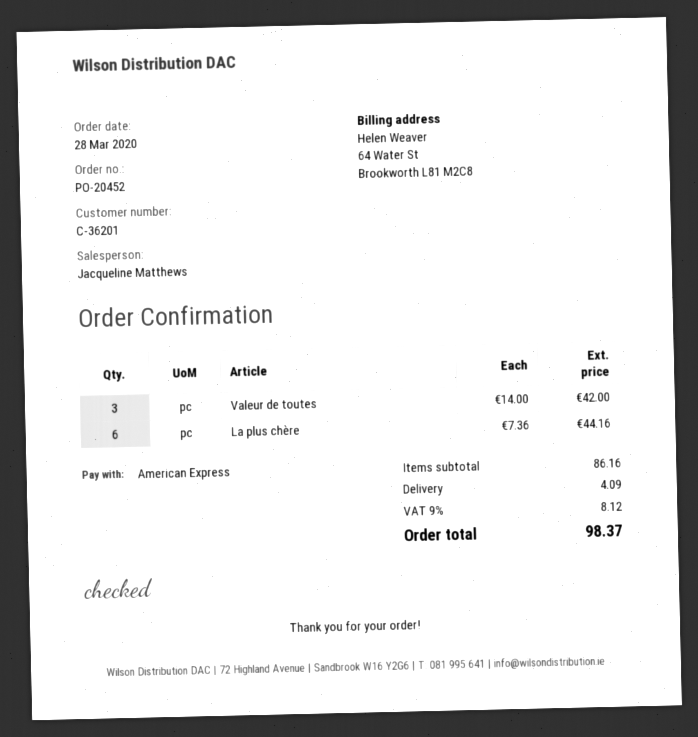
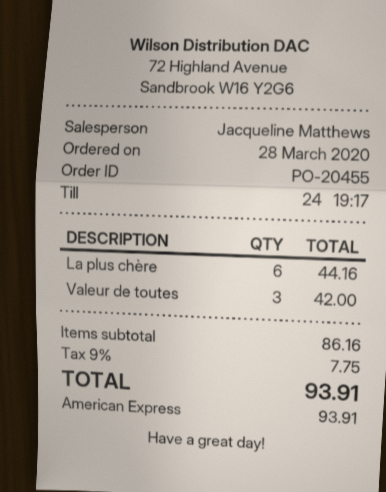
order number: PO-20452 -> PO-20455
shipping: 4.09 -> none
tax: 9% = 8.12 -> 9% = 7.75
total: 98.37 -> 93.91

